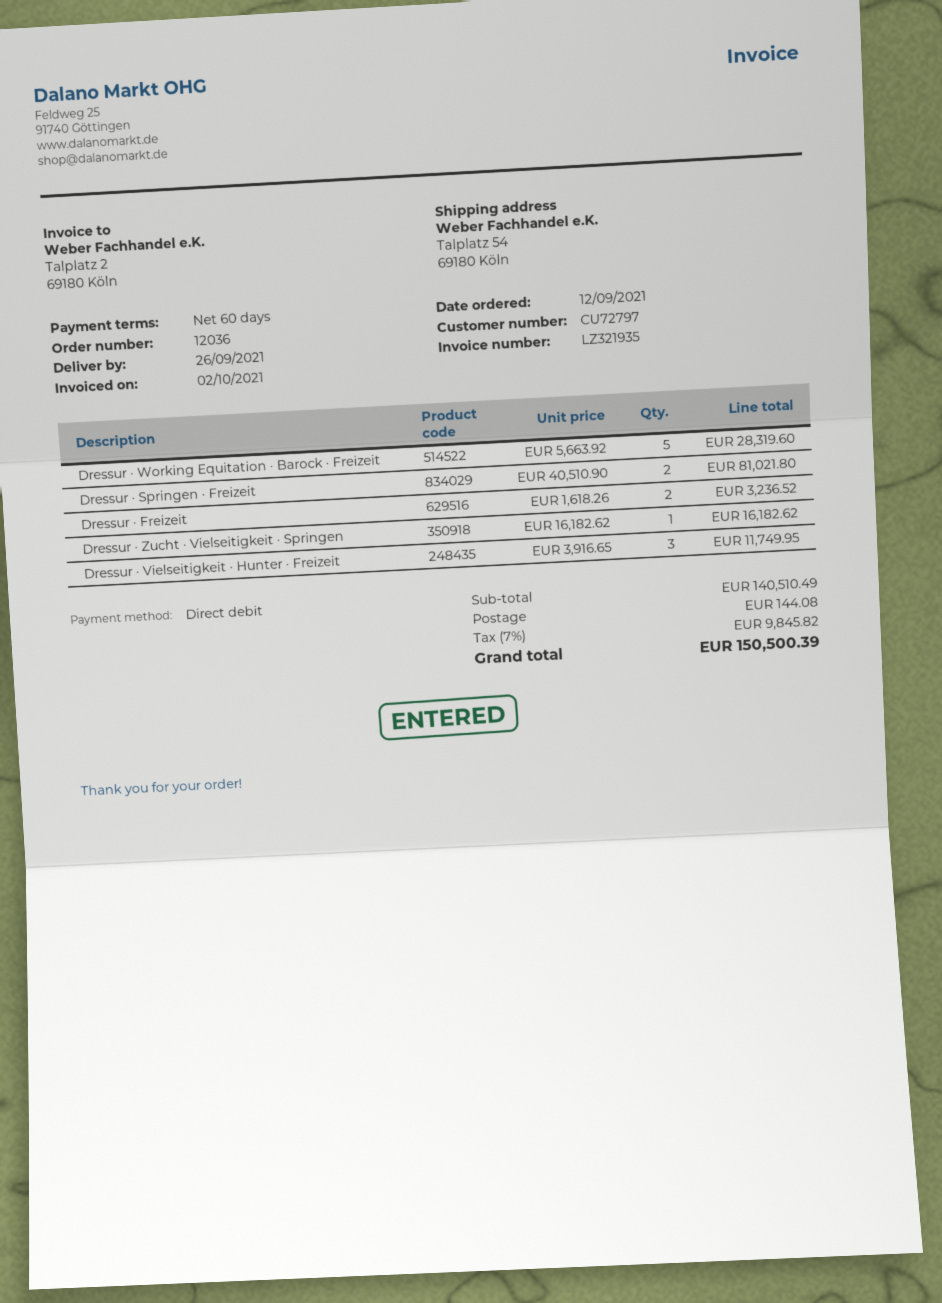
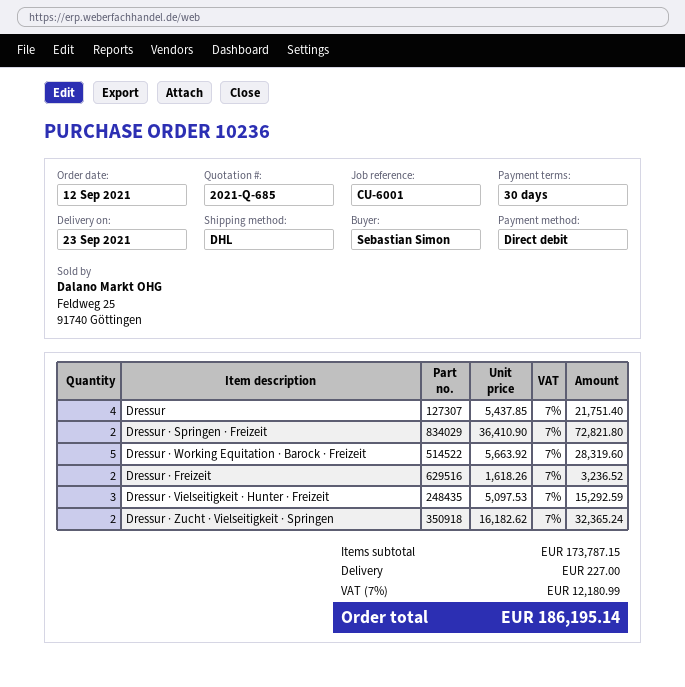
order number: 12036 -> 10236
delivery date: 2021-09-26 -> 2021-09-23
payment terms: 60 days -> 30 days
Dressur · Springen · Freizeit: 2 x 40510.90 = 81021.80 -> 2 x 36410.90 = 72821.80
Dressur · Zucht · Vielseitigkeit · Springen: 1 x 16182.62 = 16182.62 -> 2 x 16182.62 = 32365.24
Dressur · Vielseitigkeit · Hunter · Freizeit: 3 x 3916.65 = 11749.95 -> 3 x 5097.53 = 15292.59
Dressur: none -> 4 x 5437.85 = 21751.40
subtotal: 140510.49 -> 173787.15
shipping: 144.08 -> 227.00
tax: 7% = 9845.82 -> 7% = 12180.99
total: 150500.39 -> 186195.14

